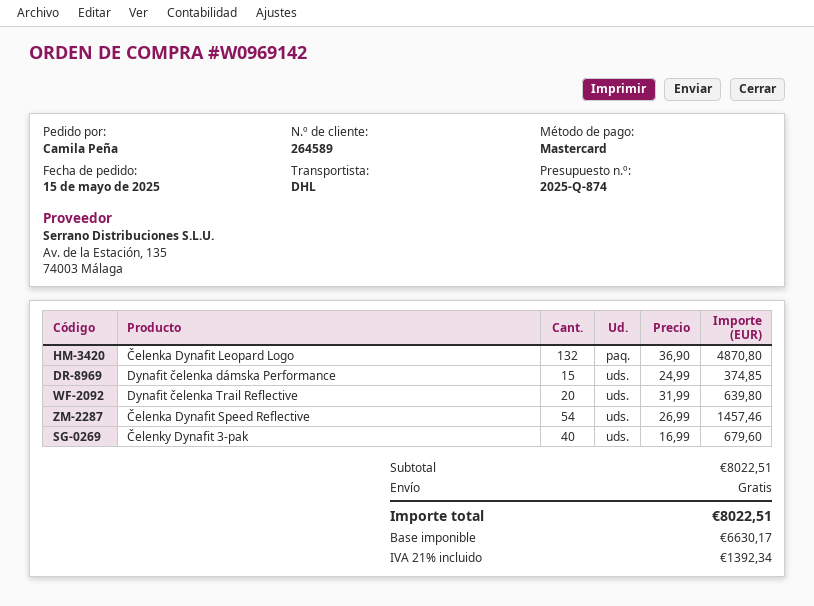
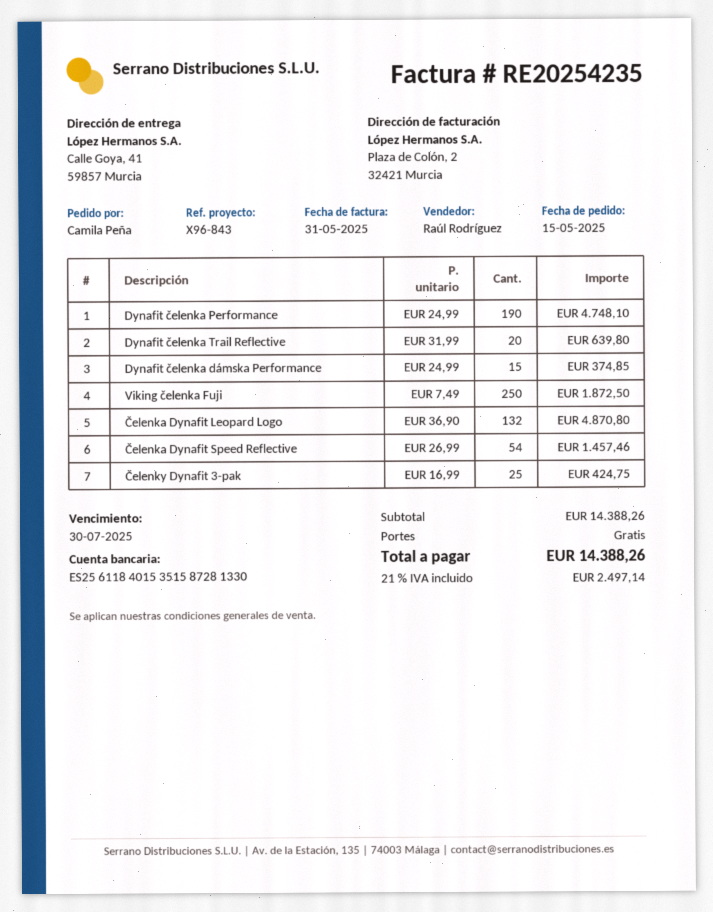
Čelenky Dynafit 3-pak: 40 x 16.99 = 679.60 -> 25 x 16.99 = 424.75
Dynafit čelenka Performance: none -> 190 x 24.99 = 4748.10
Viking čelenka Fuji: none -> 250 x 7.49 = 1872.50
subtotal: 8022.51 -> 14388.26
tax: 21% = 1392.34 -> 21% = 2497.14
total: 8022.51 -> 14388.26

